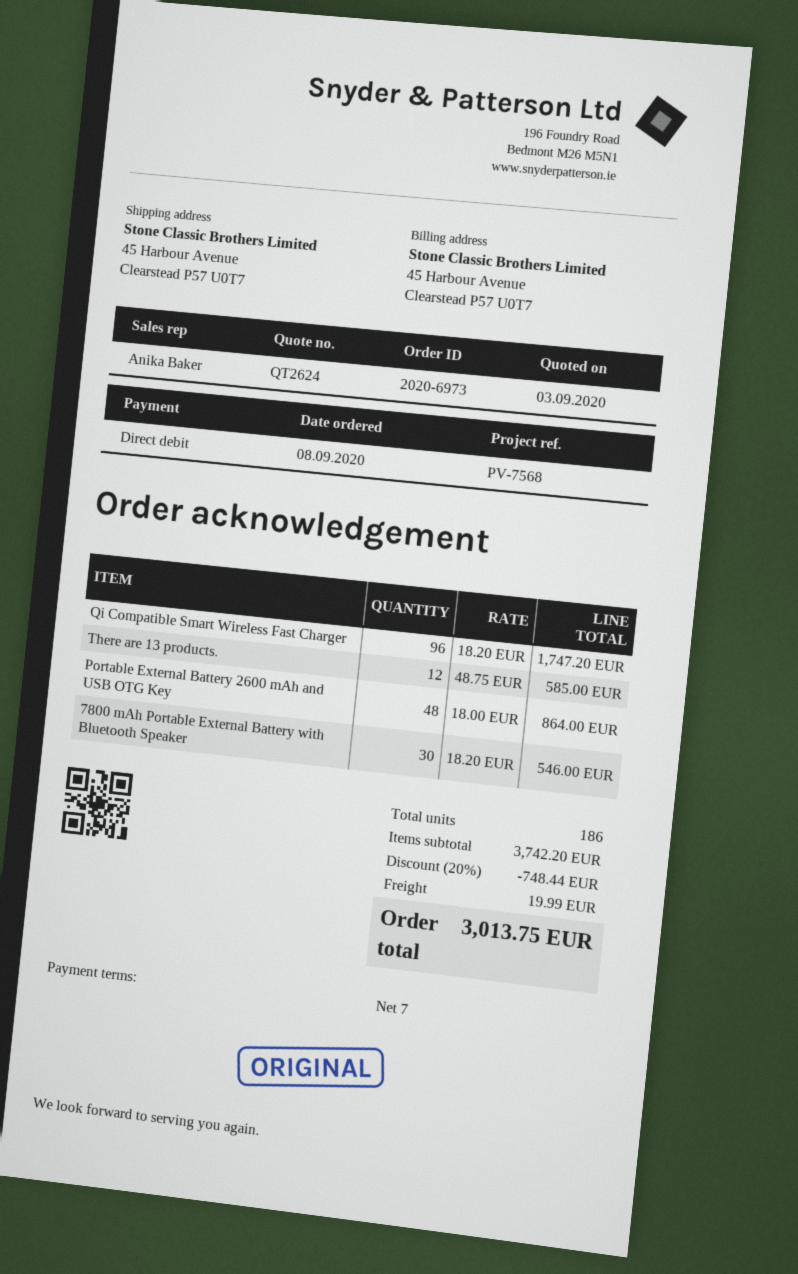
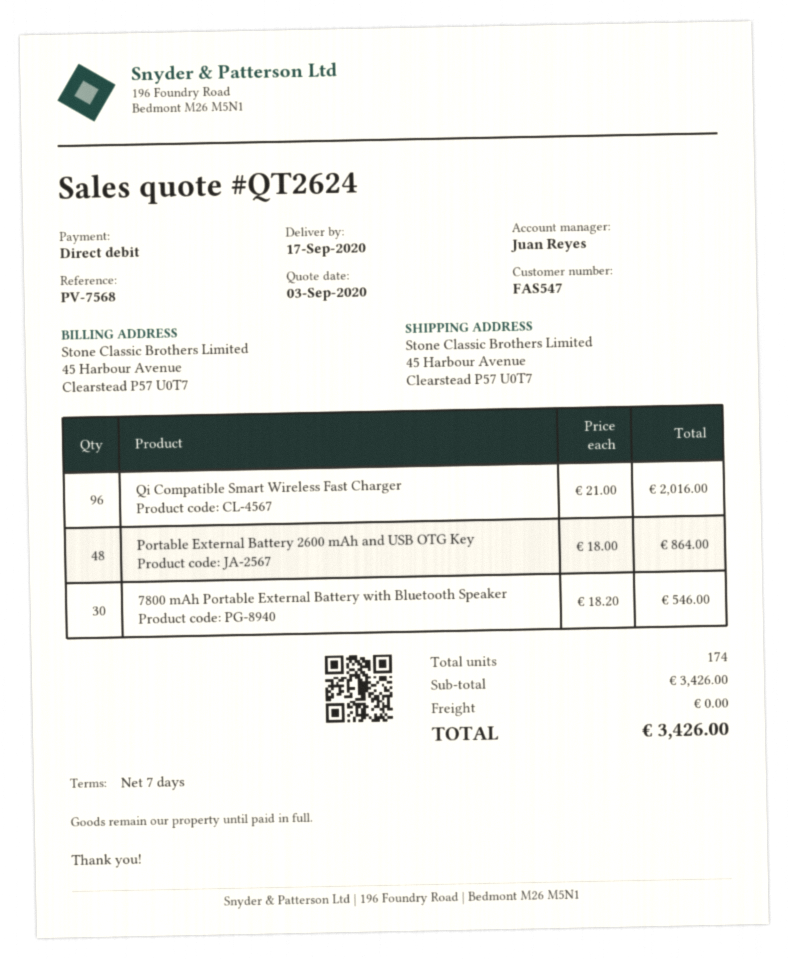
sales rep: Anika Baker -> Juan Reyes
Qi Compatible Smart Wireless Fast Charger: 96 x 18.20 = 1747.20 -> 96 x 21.00 = 2016.00
There are 13 products.: 12 x 48.75 = 585.00 -> none
total quantity: 186 -> 174
subtotal: 3742.20 -> 3426.00
discount: 20% = 748.44 -> none
shipping: 19.99 -> 0.00
total: 3013.75 -> 3426.00

